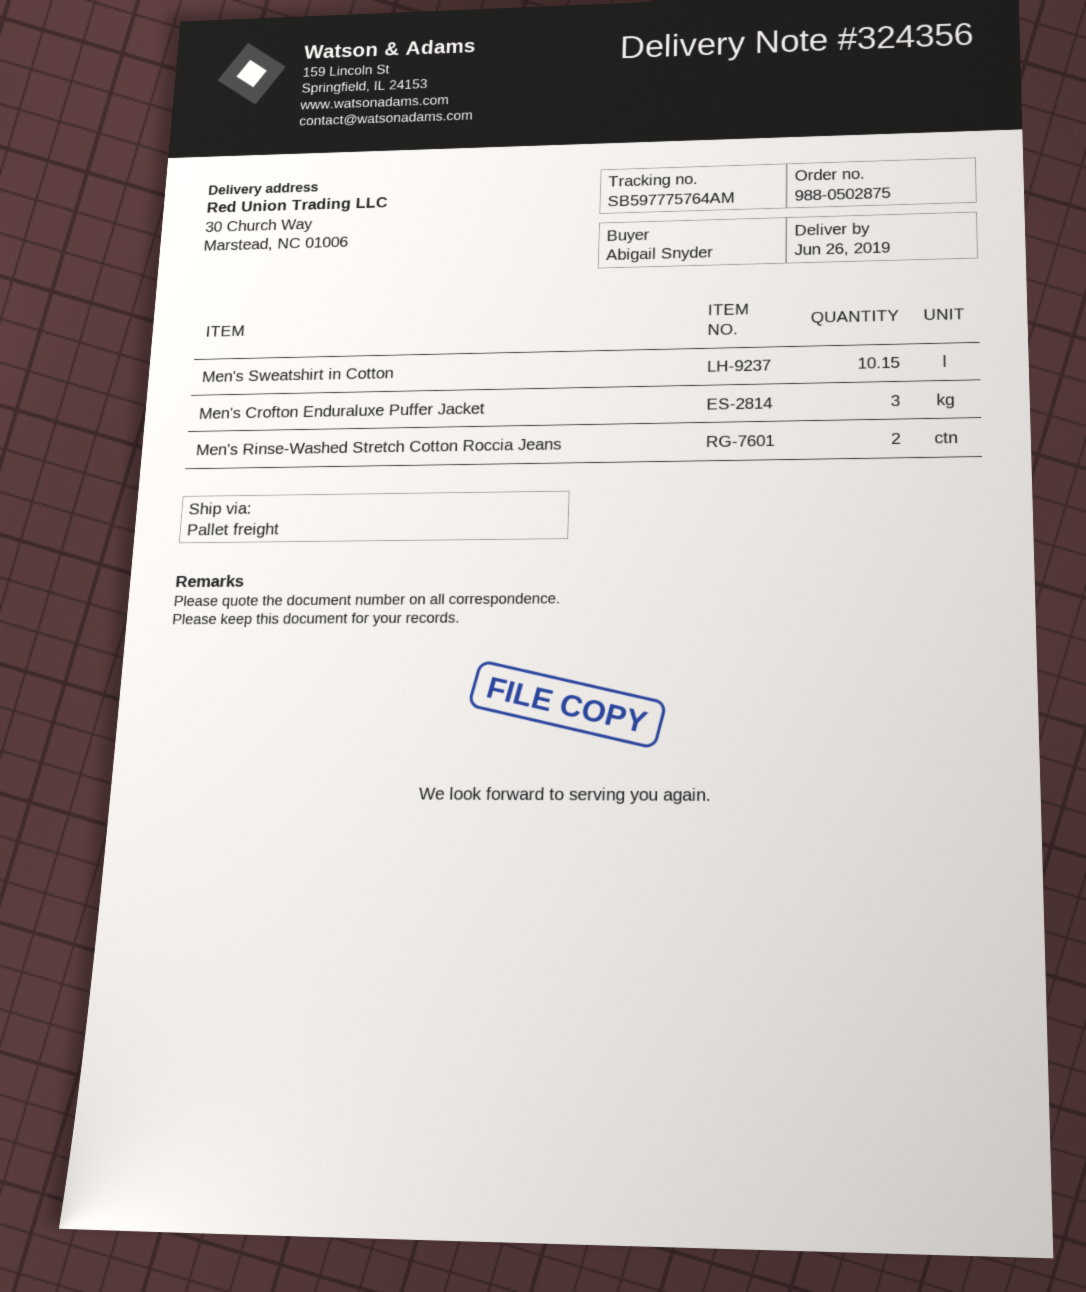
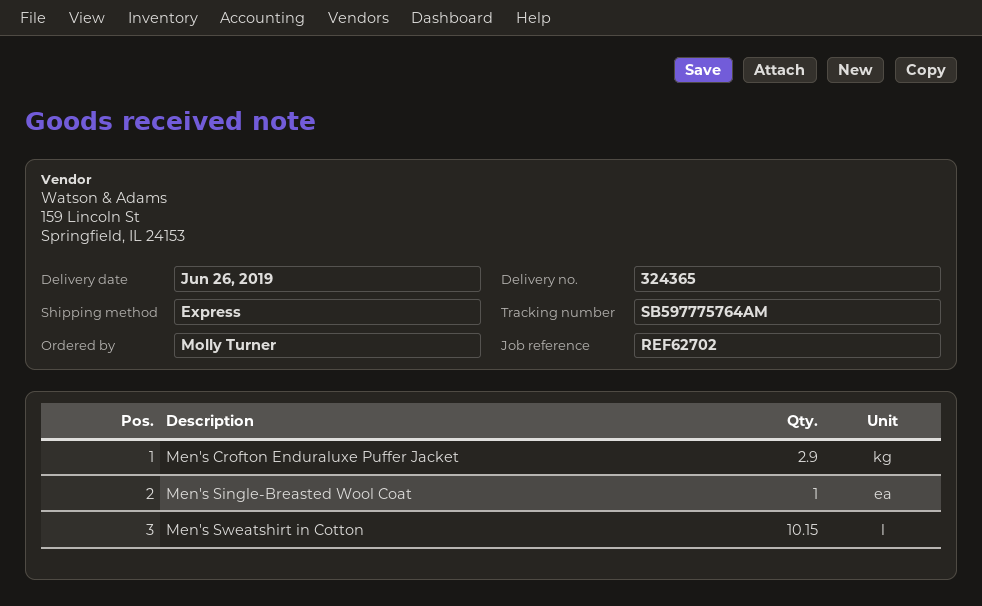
delivery note number: 324356 -> 324365
ordered by: Abigail Snyder -> Molly Turner
shipping method: pallet freight -> express
Men's Crofton Enduraluxe Puffer Jacket: 3 -> 2.9
Men's Rinse-Washed Stretch Cotton Roccia Jeans: 2 -> none
Men's Single-Breasted Wool Coat: none -> 1

